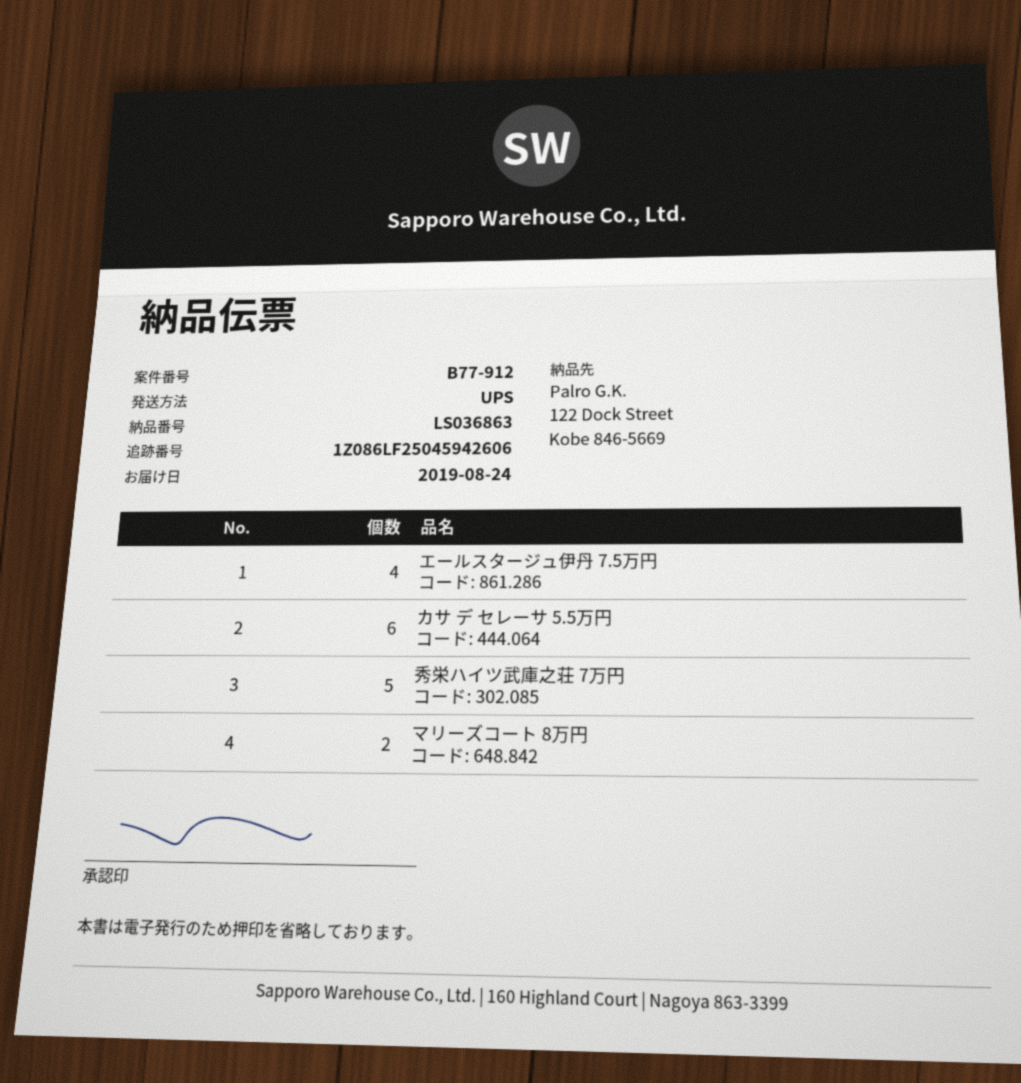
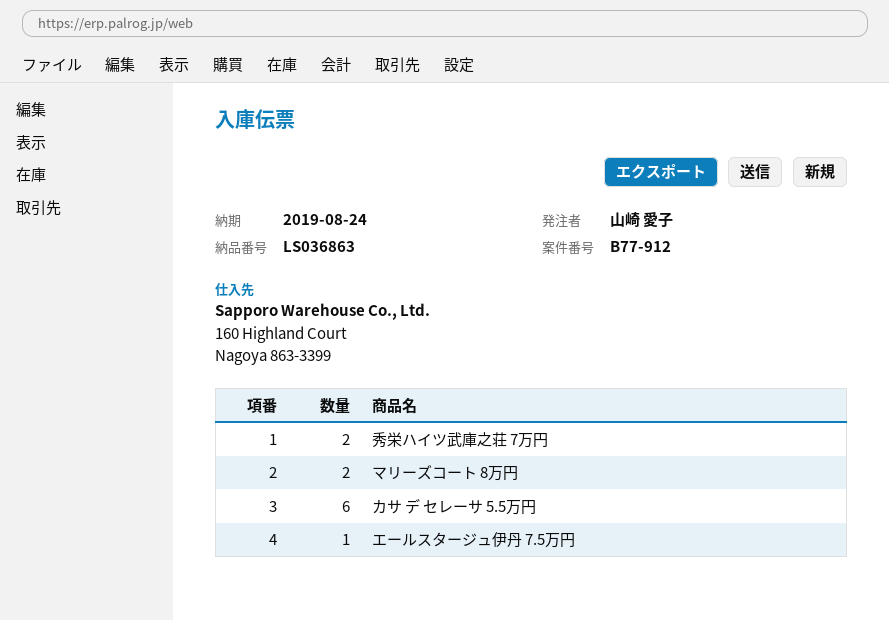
エールスタージュ伊丹 7.5万円: 4 -> 1
秀栄ハイツ武庫之荘 7万円: 5 -> 2

